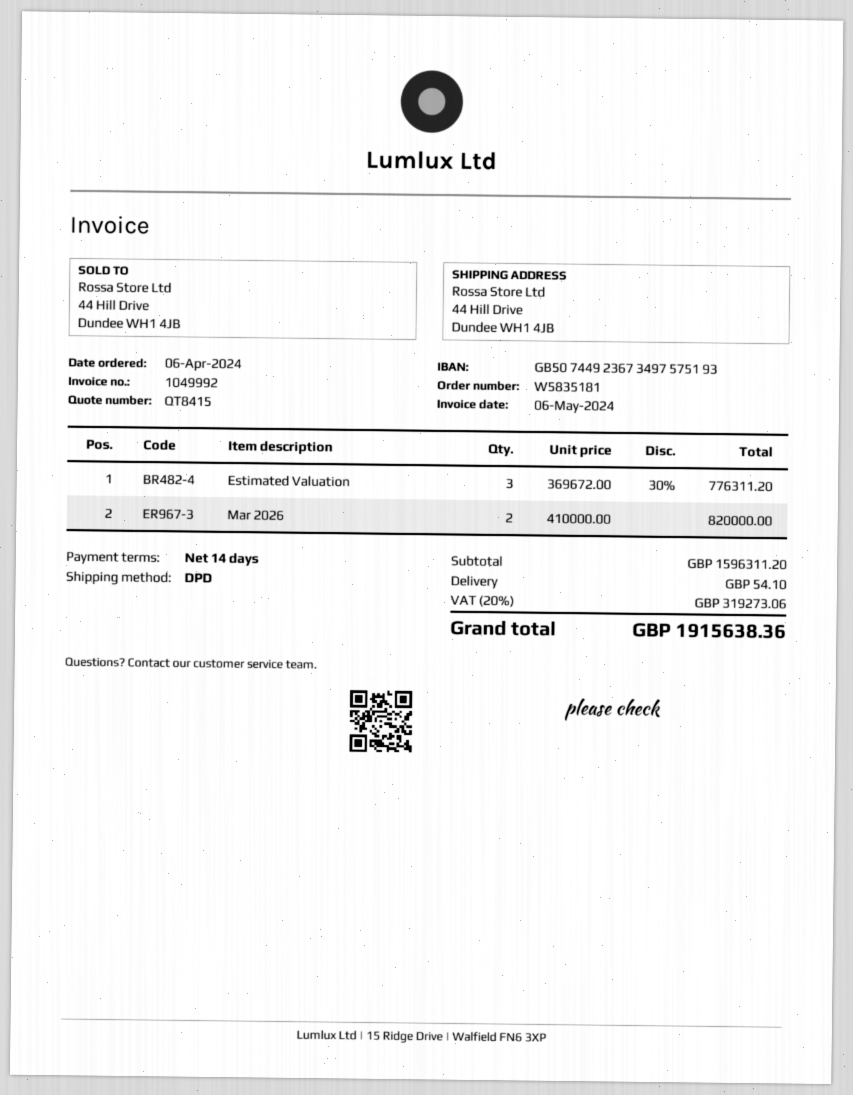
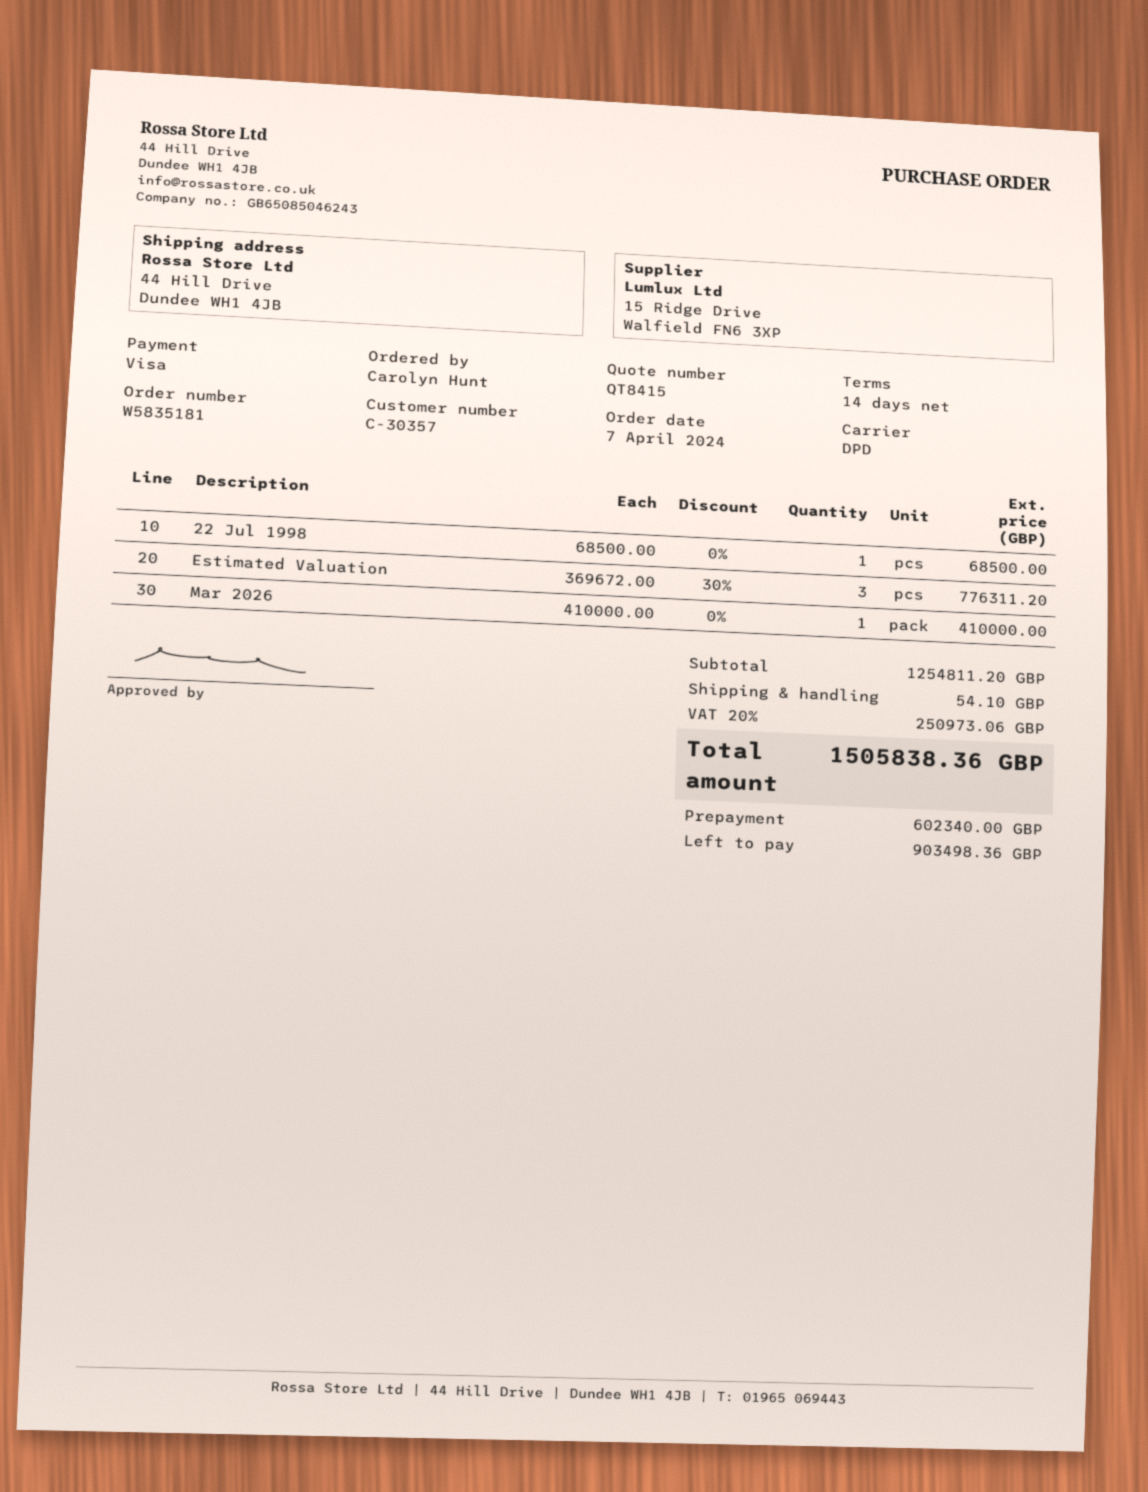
order date: 2024-04-06 -> 2024-04-07
Mar 2026: 2 x 410000.00 = 820000.00 -> 1 x 410000.00 = 410000.00
22 Jul 1998: none -> 1 x 68500.00 = 68500.00
subtotal: 1596311.20 -> 1254811.20
tax: 20% = 319273.06 -> 20% = 250973.06
total: 1915638.36 -> 1505838.36

